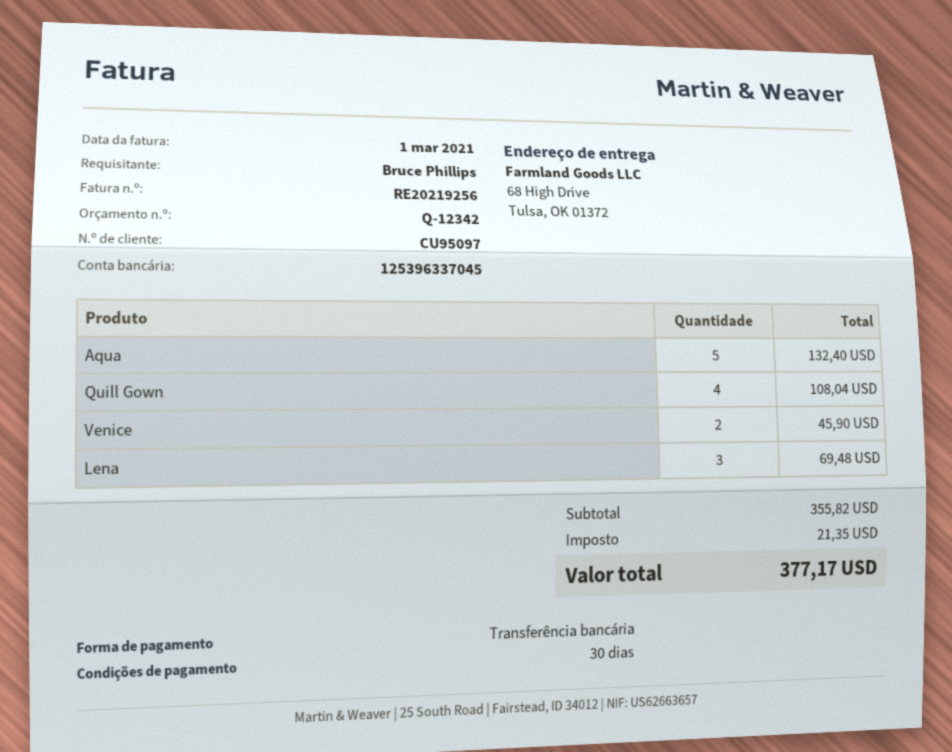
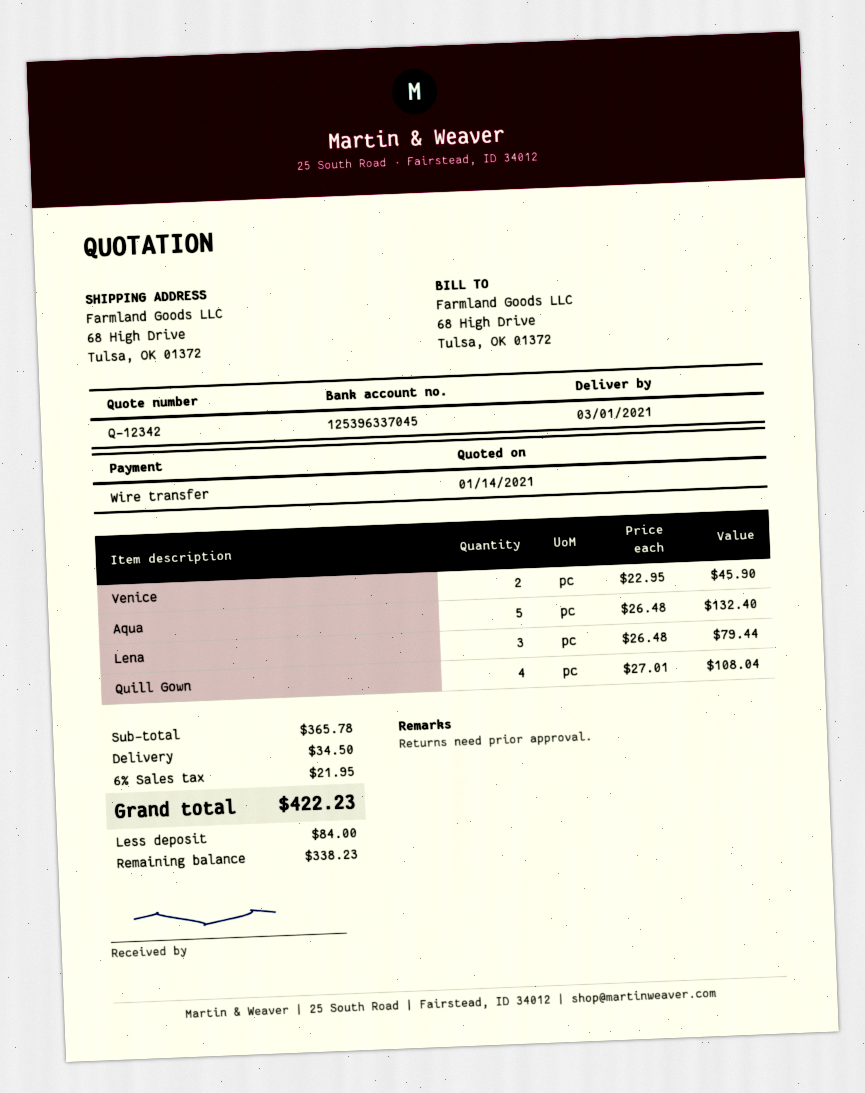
Lena: 3 for 69.48 -> 3 for 79.44
subtotal: 355.82 -> 365.78
shipping: none -> 34.50
tax: 21.35 -> 21.95
total: 377.17 -> 422.23

